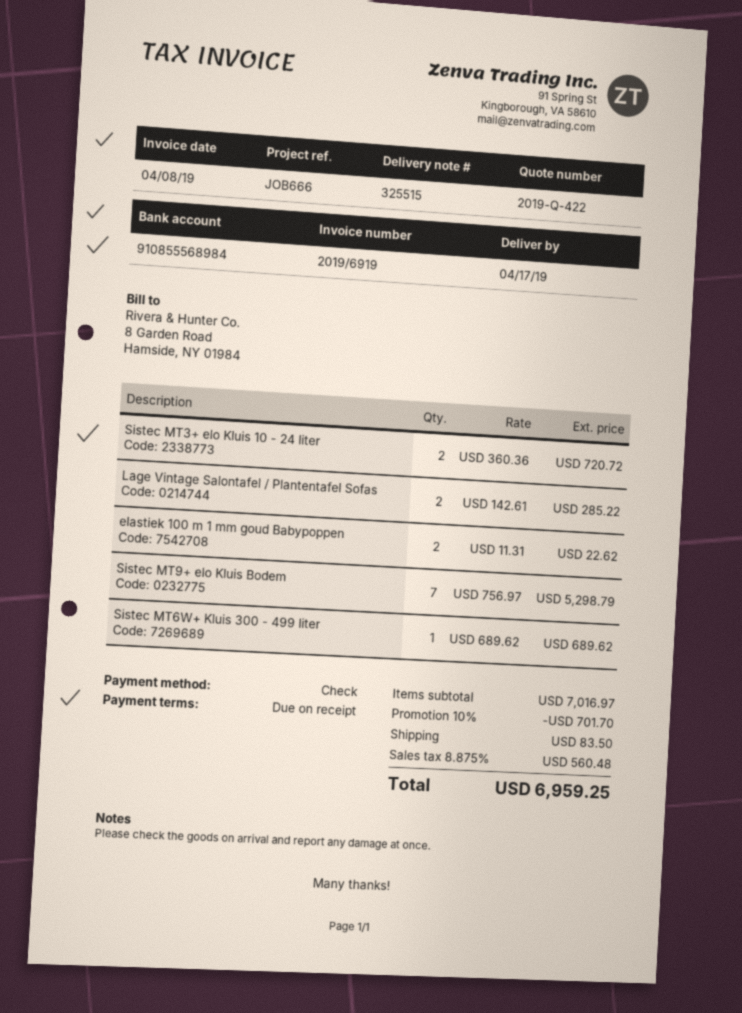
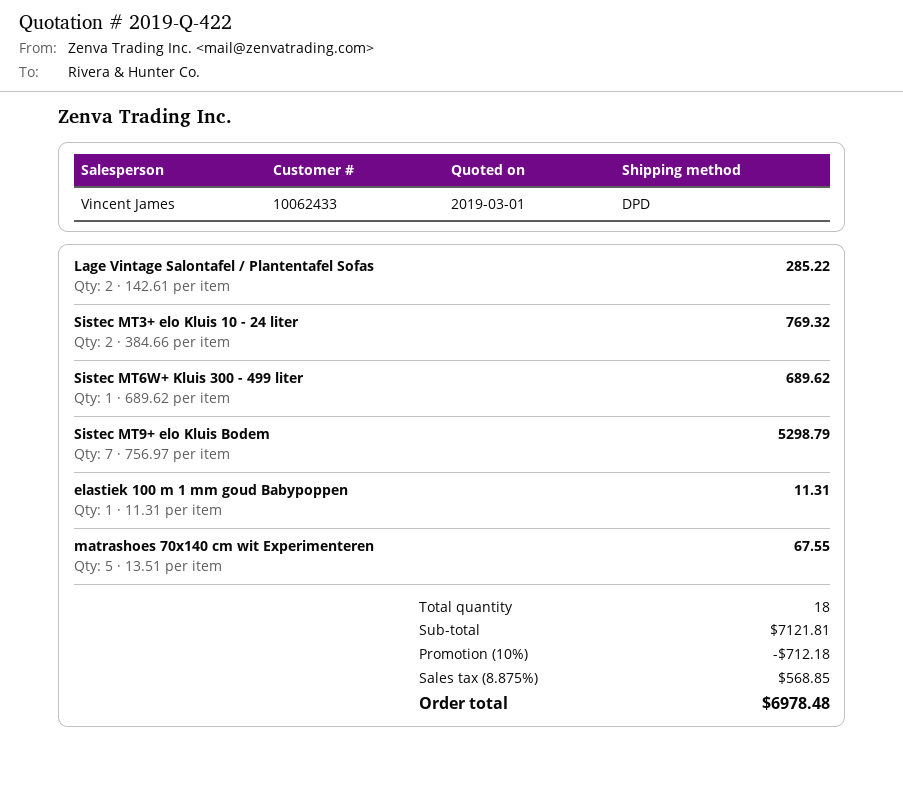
Sistec MT3+ elo Kluis 10 - 24 liter: 2 x 360.36 = 720.72 -> 2 x 384.66 = 769.32
elastiek 100 m 1 mm goud Babypoppen: 2 x 11.31 = 22.62 -> 1 x 11.31 = 11.31
matrashoes 70x140 cm wit Experimenteren: none -> 5 x 13.51 = 67.55
subtotal: 7016.97 -> 7121.81
discount: 10% = 701.70 -> 10% = 712.18
shipping: 83.50 -> none
tax: 8.875% = 560.48 -> 8.875% = 568.85
total: 6959.25 -> 6978.48

